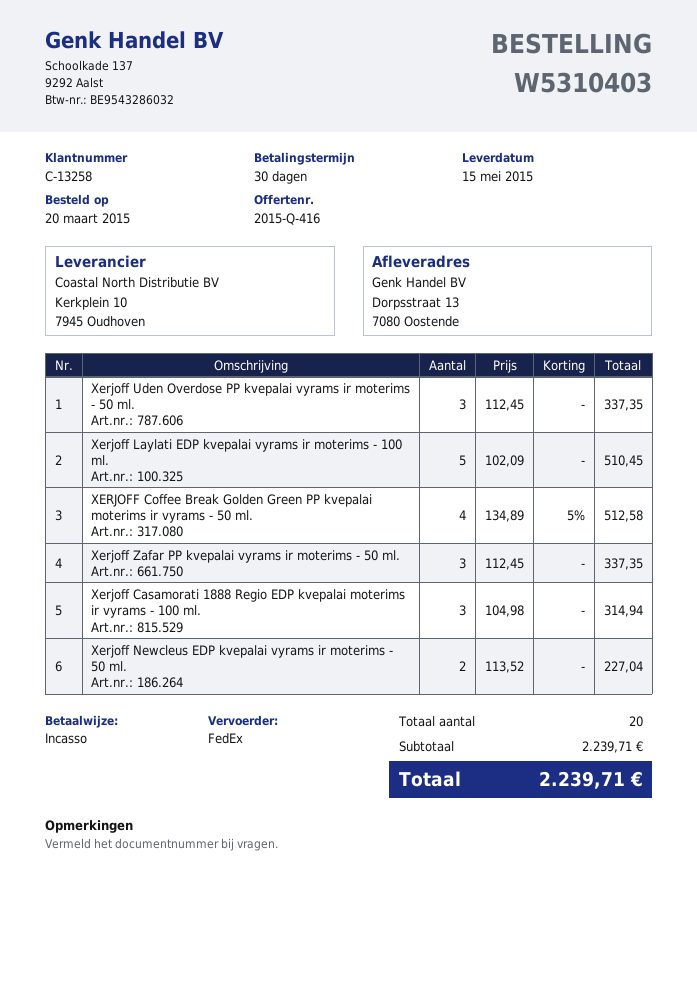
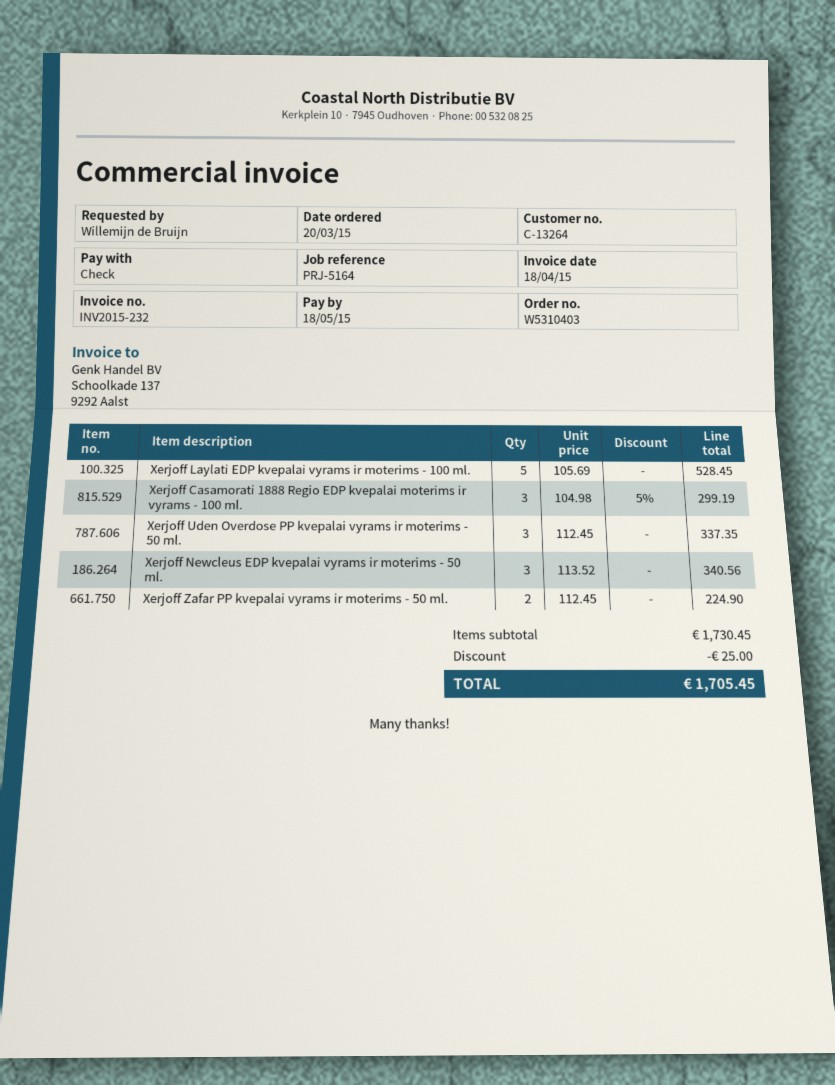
customer number: C-13258 -> C-13264
payment method: direct debit -> cheque
Xerjoff Laylati EDP kvepalai vyrams ir moterims - 100 ml.: 5 x 102.09 = 510.45 -> 5 x 105.69 = 528.45
XERJOFF Coffee Break Golden Green PP kvepalai moterims ir vyrams - 50 ml.: 4 x 134.89 - 5% = 512.58 -> none
Xerjoff Zafar PP kvepalai vyrams ir moterims - 50 ml.: 3 x 112.45 = 337.35 -> 2 x 112.45 = 224.90
Xerjoff Casamorati 1888 Regio EDP kvepalai moterims ir vyrams - 100 ml.: 3 x 104.98 = 314.94 -> 3 x 104.98 - 5% = 299.19
Xerjoff Newcleus EDP kvepalai vyrams ir moterims - 50 ml.: 2 x 113.52 = 227.04 -> 3 x 113.52 = 340.56
subtotal: 2239.71 -> 1730.45
discount: none -> 25.00
total: 2239.71 -> 1705.45

